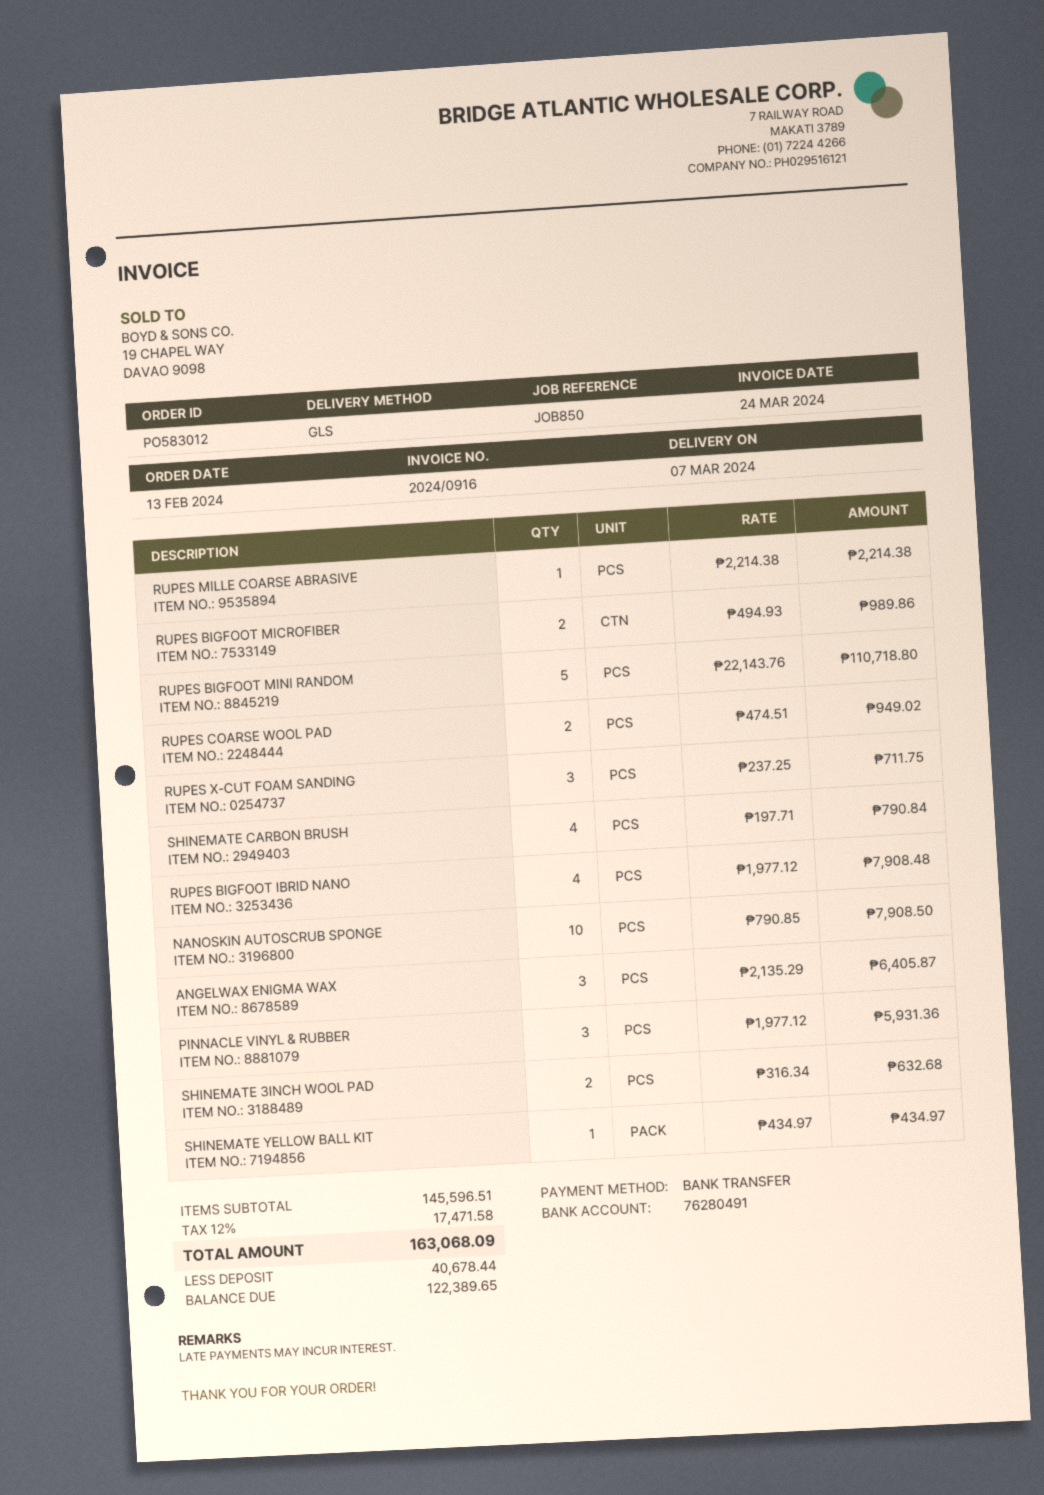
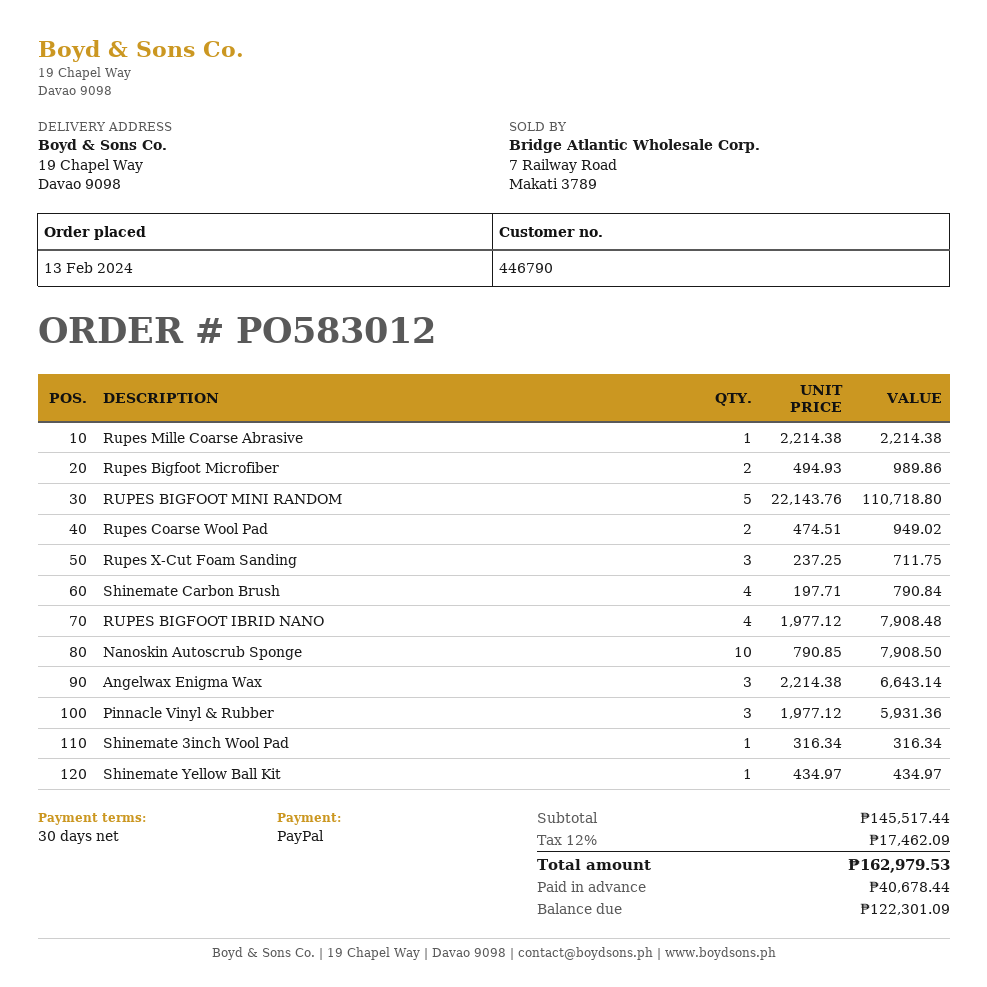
payment method: bank transfer -> PayPal
ANGELWAX ENIGMA WAX: 3 x 2135.29 = 6405.87 -> 3 x 2214.38 = 6643.14
SHINEMATE 3INCH WOOL PAD: 2 x 316.34 = 632.68 -> 1 x 316.34 = 316.34
subtotal: 145596.51 -> 145517.44
tax: 12% = 17471.58 -> 12% = 17462.09
total: 163068.09 -> 162979.53
balance: 122389.65 -> 122301.09

